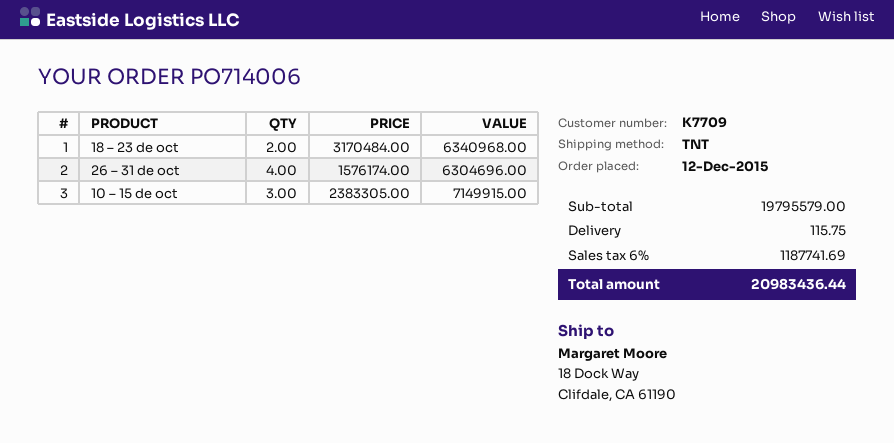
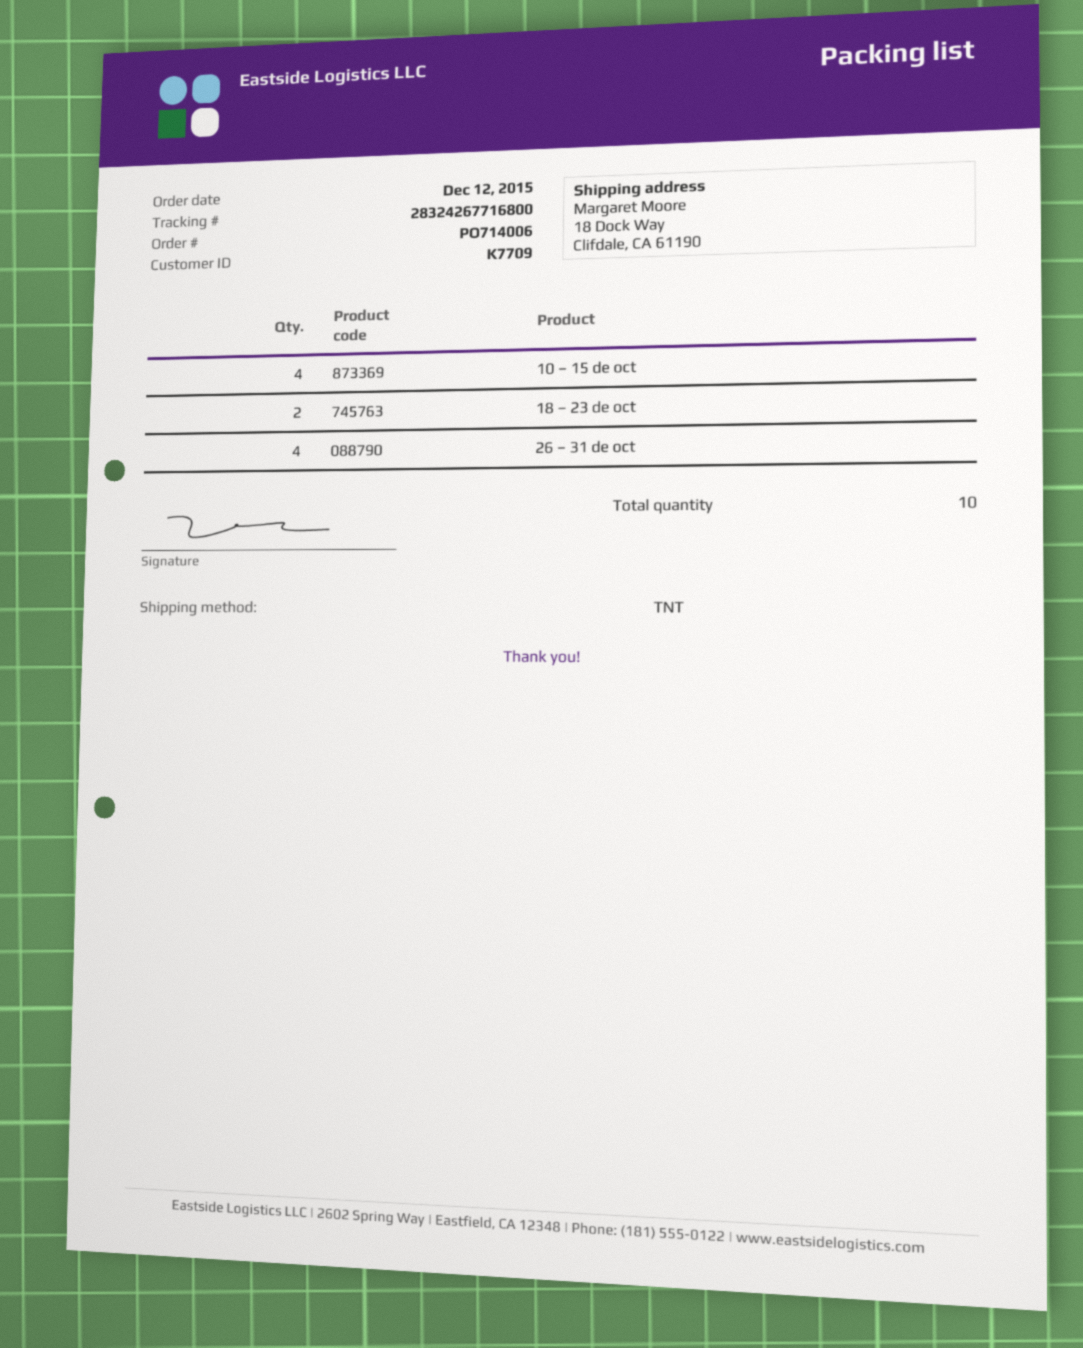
10 – 15 de oct: 3 -> 4

